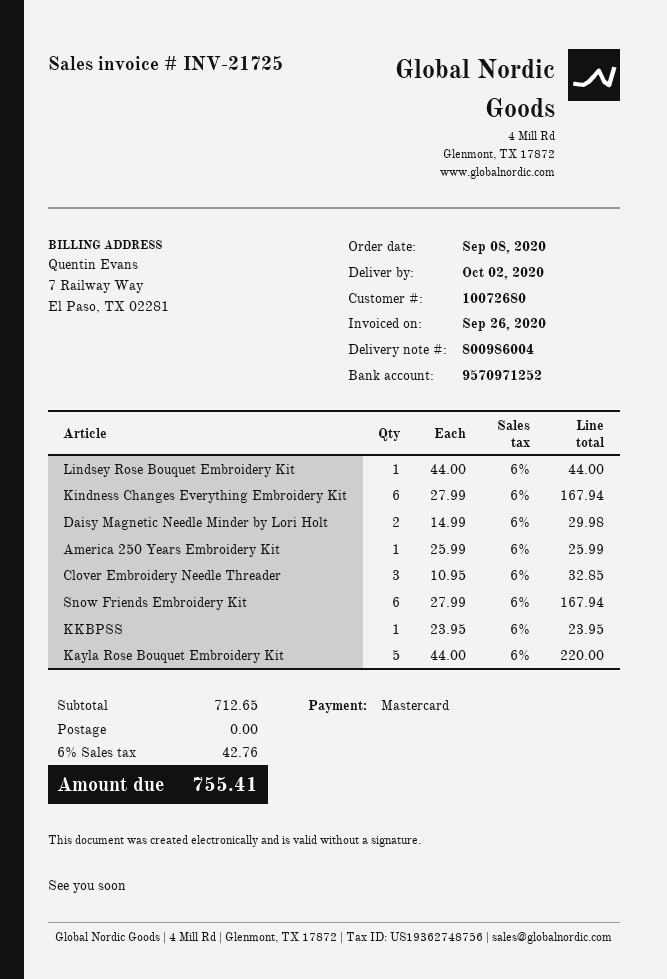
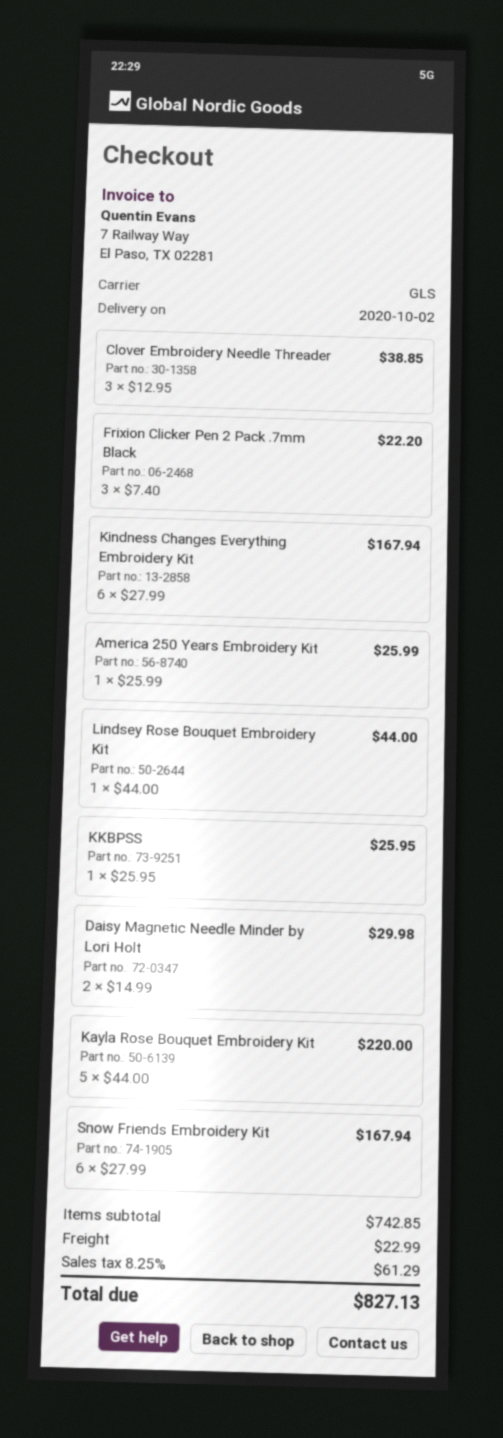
Clover Embroidery Needle Threader: 3 x 10.95 = 32.85 -> 3 x 12.95 = 38.85
KKBPSS: 1 x 23.95 = 23.95 -> 1 x 25.95 = 25.95
Frixion Clicker Pen 2 Pack .7mm Black: none -> 3 x 7.40 = 22.20
subtotal: 712.65 -> 742.85
shipping: 0.00 -> 22.99
tax: 6% = 42.76 -> 8.25% = 61.29
total: 755.41 -> 827.13

